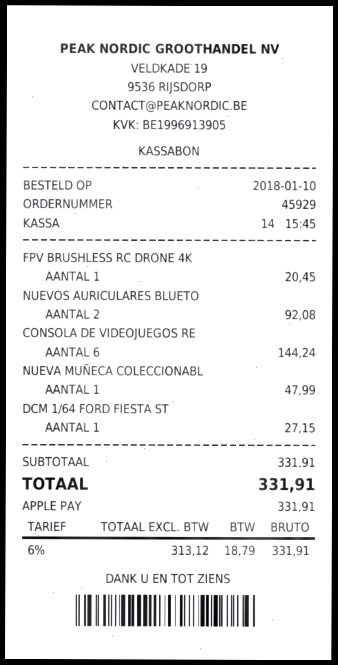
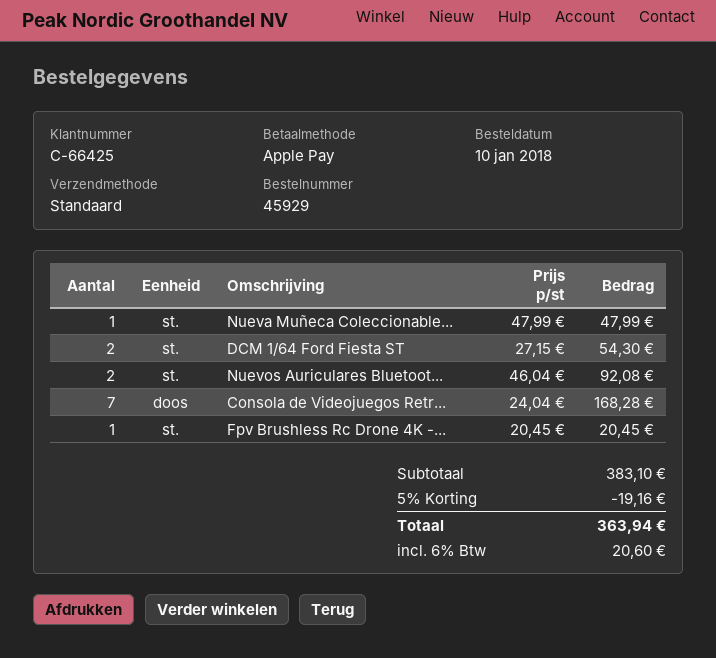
CONSOLA DE VIDEOJUEGOS RE: 6 for 144.24 -> 7 for 168.28
DCM 1/64 FORD FIESTA ST: 1 for 27.15 -> 2 for 54.30
subtotal: 331.91 -> 383.10
discount: none -> 5% = 19.16
tax: 6% = 18.79 -> 6% = 20.60
total: 331.91 -> 363.94

